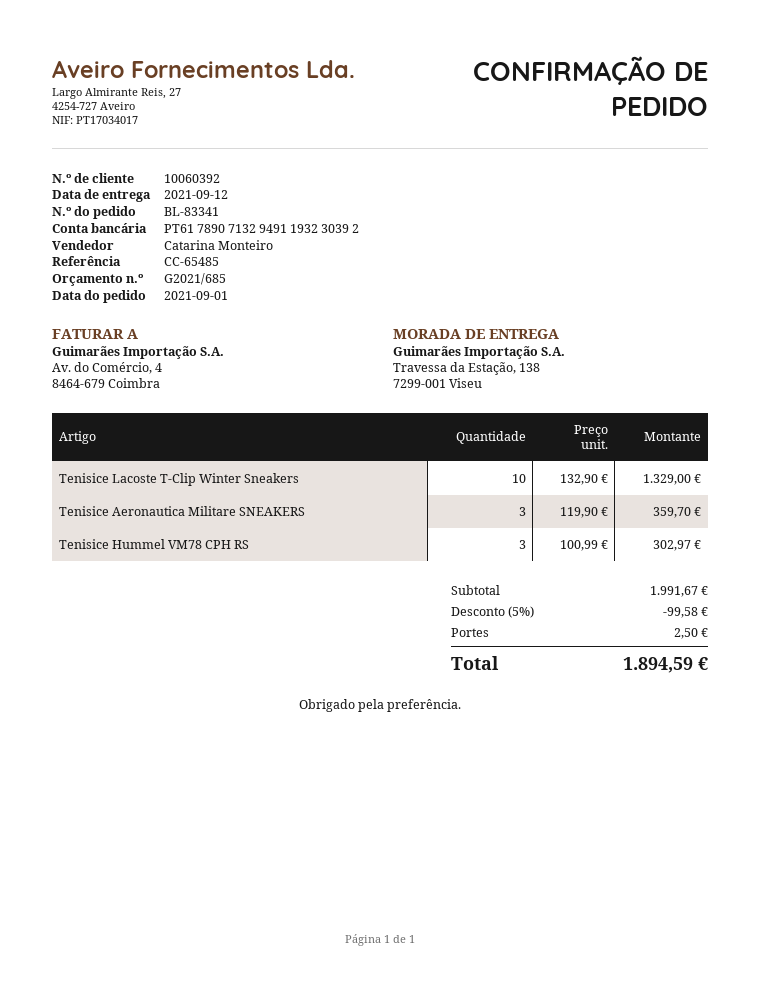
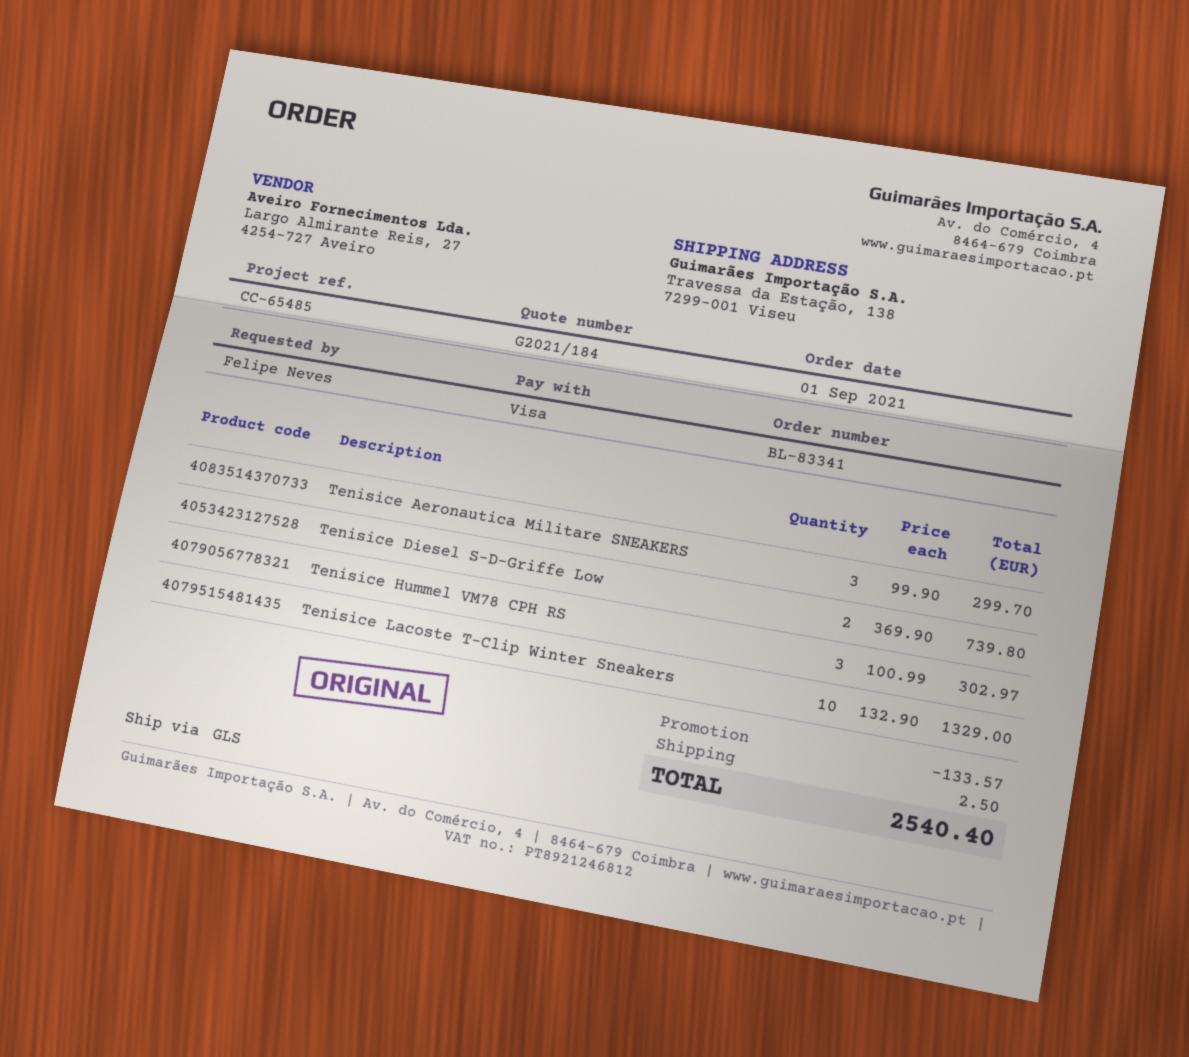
quote number: G2021/685 -> G2021/184
Tenisice Aeronautica Militare SNEAKERS: 3 x 119.90 = 359.70 -> 3 x 99.90 = 299.70
Tenisice Diesel S-D-Griffe Low: none -> 2 x 369.90 = 739.80
discount: 99.58 -> 133.57
total: 1894.59 -> 2540.40

